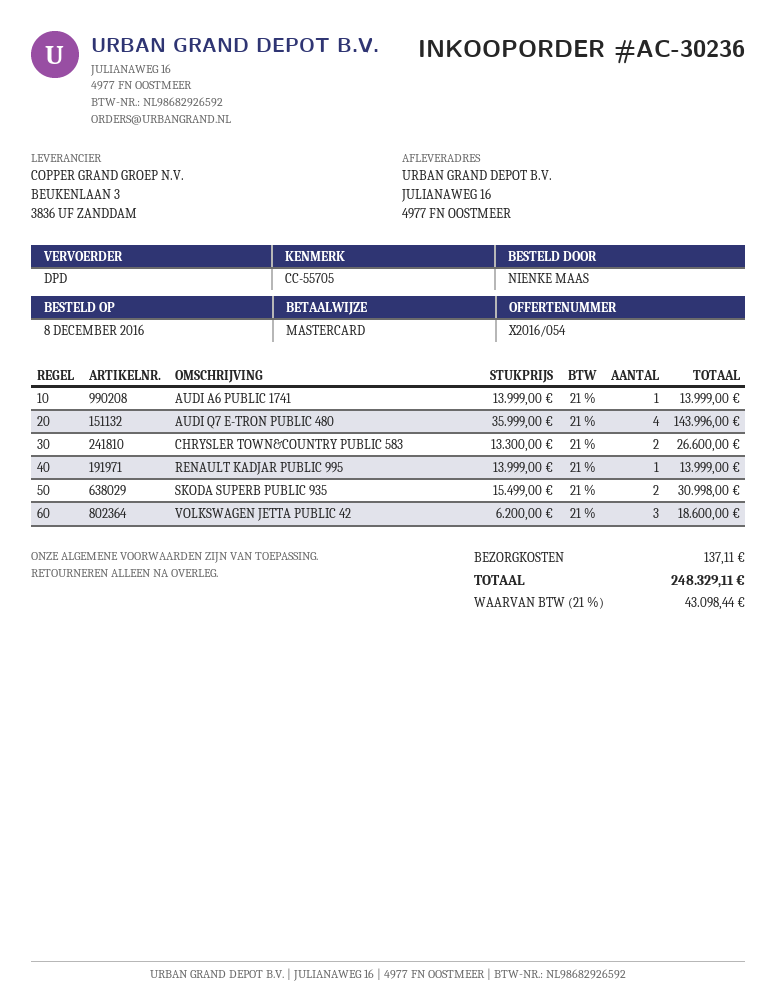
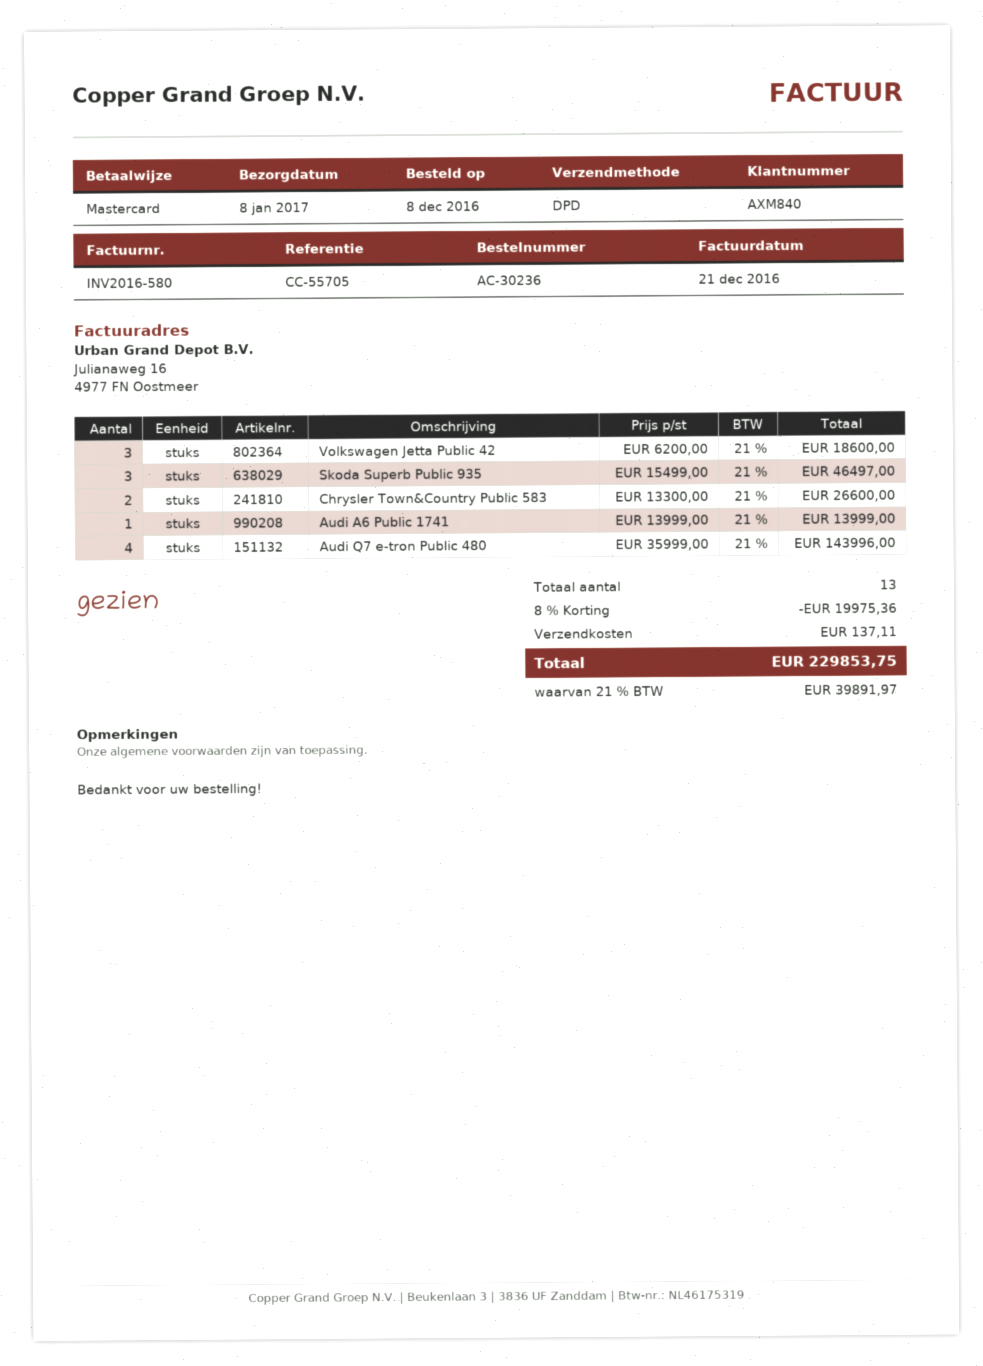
RENAULT KADJAR PUBLIC 995: 1 x 13999.00 = 13999.00 -> none
SKODA SUPERB PUBLIC 935: 2 x 15499.00 = 30998.00 -> 3 x 15499.00 = 46497.00
discount: none -> 8% = 19975.36
tax: 21% = 43098.44 -> 21% = 39891.97
total: 248329.11 -> 229853.75

